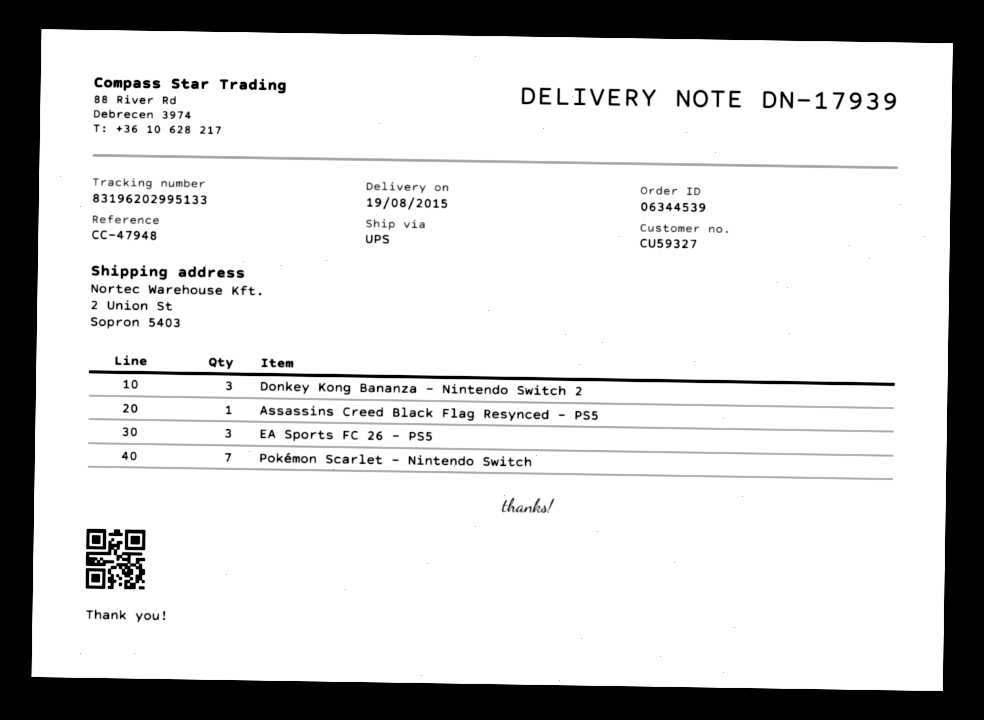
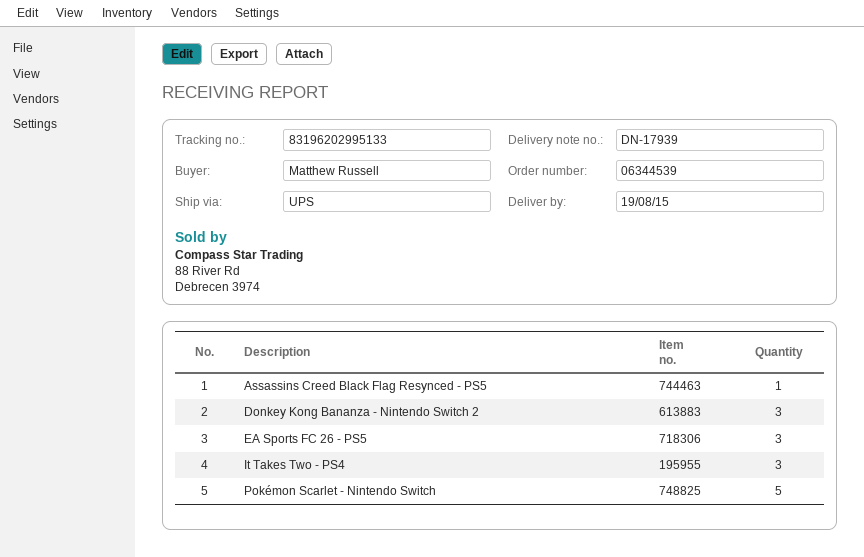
Pokémon Scarlet - Nintendo Switch: 7 -> 5
It Takes Two - PS4: none -> 3

